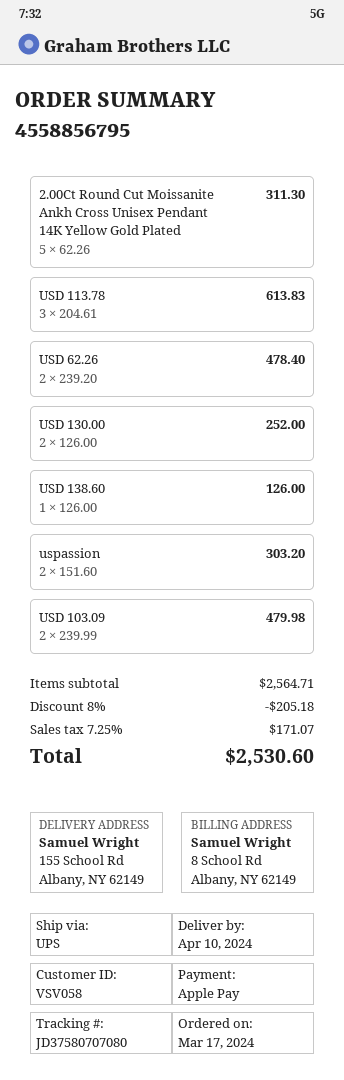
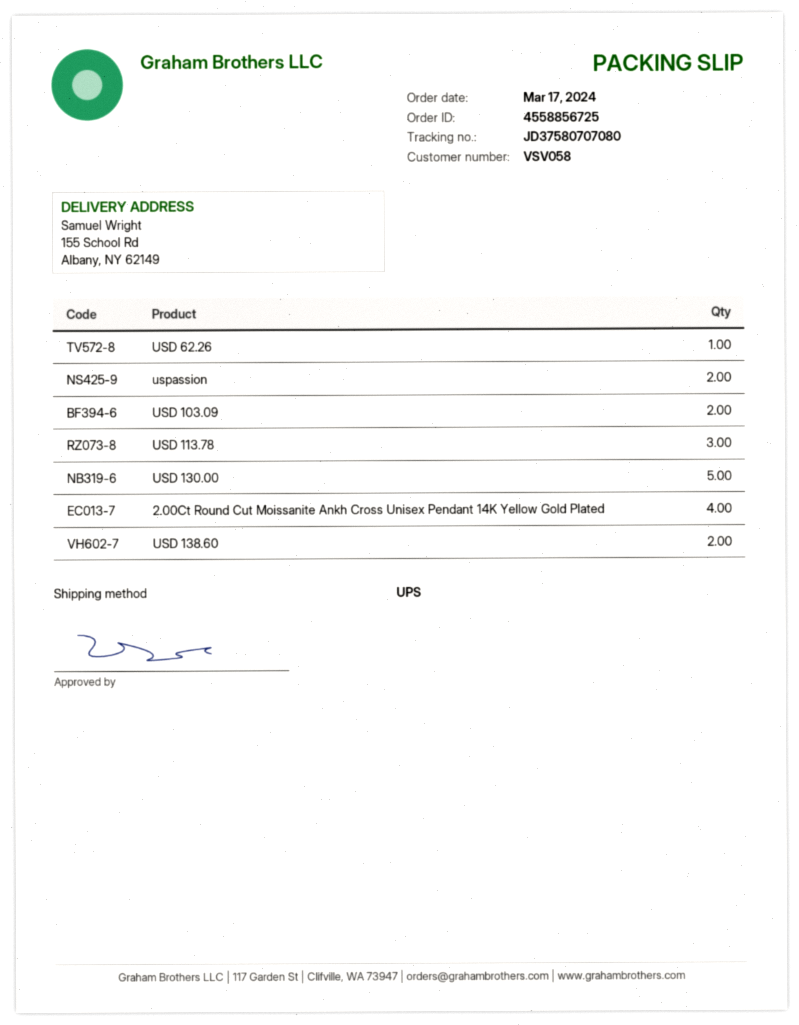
order number: 4558856795 -> 4558856725
2.00Ct Round Cut Moissanite Ankh Cross Unisex Pendant 14K Yellow Gold Plated: 5 -> 4
USD 62.26: 2 -> 1
USD 130.00: 2 -> 5
USD 138.60: 1 -> 2

